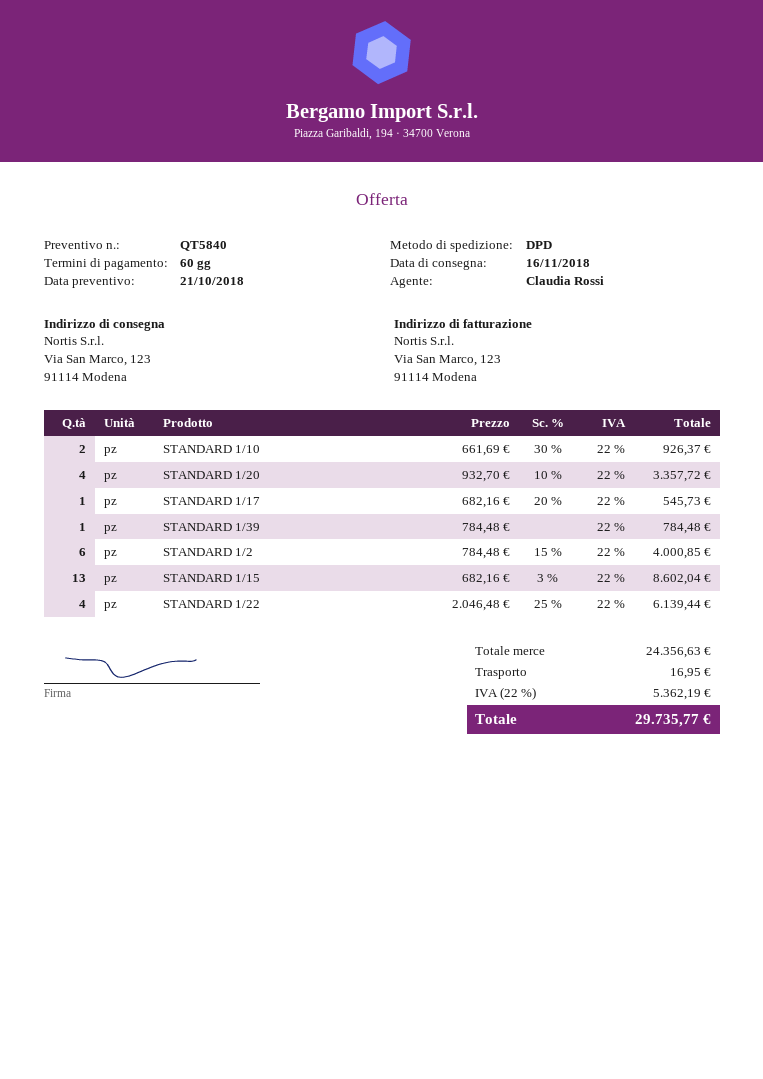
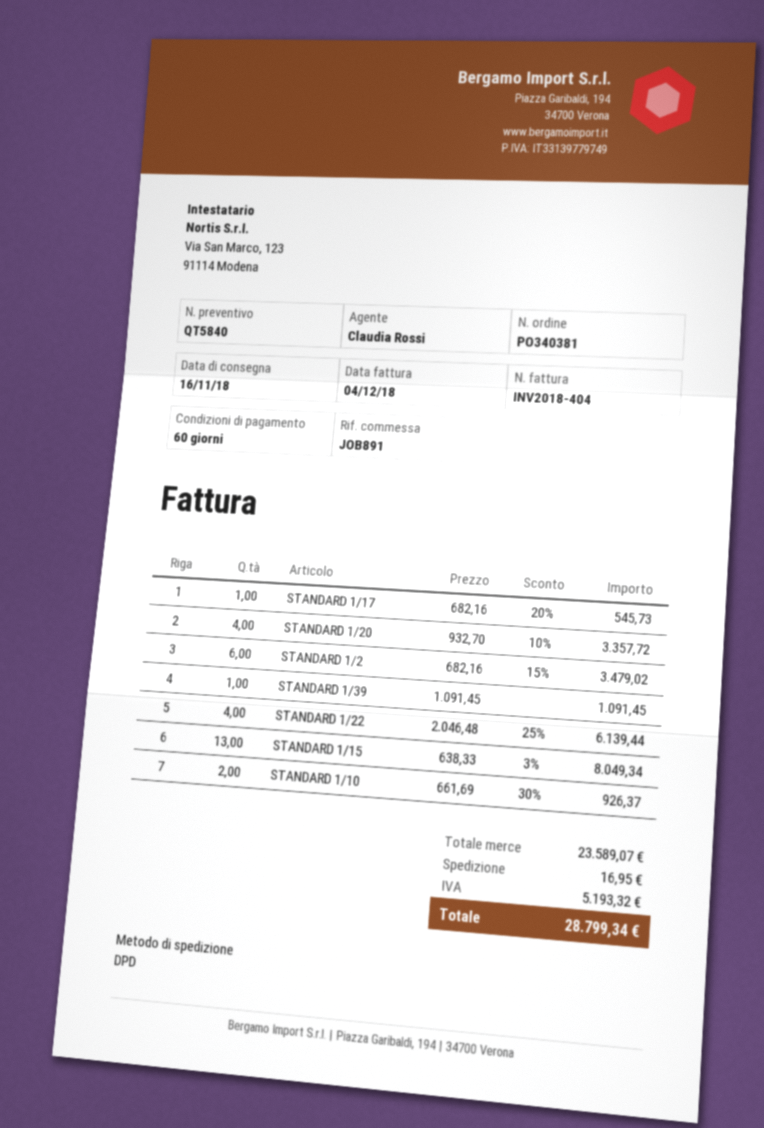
STANDARD 1/39: 1 x 784.48 = 784.48 -> 1 x 1091.45 = 1091.45
STANDARD 1/2: 6 x 784.48 - 15% = 4000.85 -> 6 x 682.16 - 15% = 3479.02
STANDARD 1/15: 13 x 682.16 - 3% = 8602.04 -> 13 x 638.33 - 3% = 8049.34
subtotal: 24356.63 -> 23589.07
tax: 5362.19 -> 5193.32
total: 29735.77 -> 28799.34

